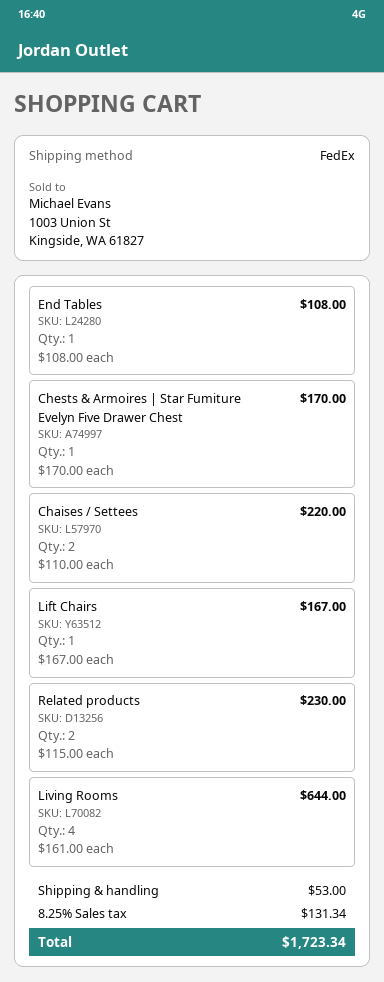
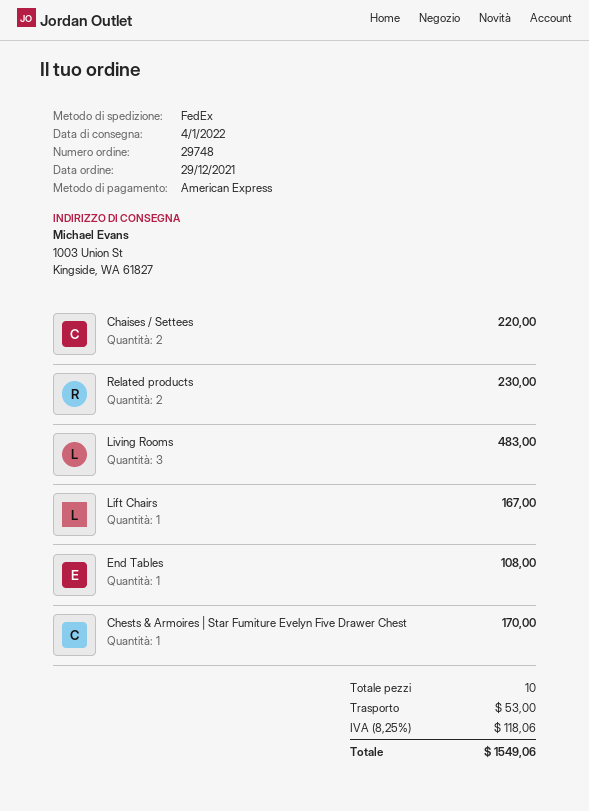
Living Rooms: 4 for 644.00 -> 3 for 483.00
tax: 8.25% = 131.34 -> 8.25% = 118.06
total: 1723.34 -> 1549.06

